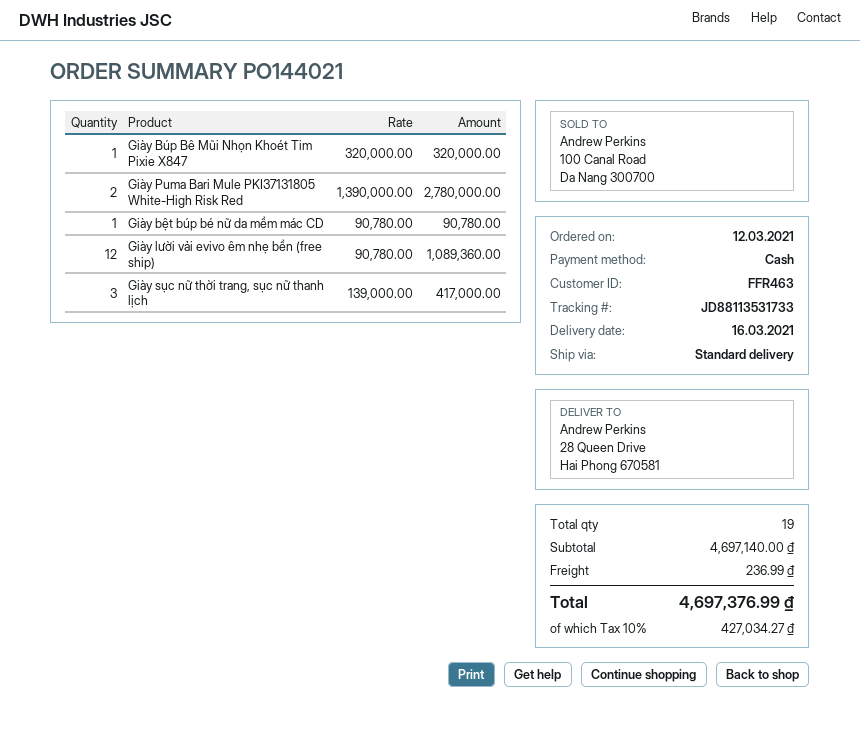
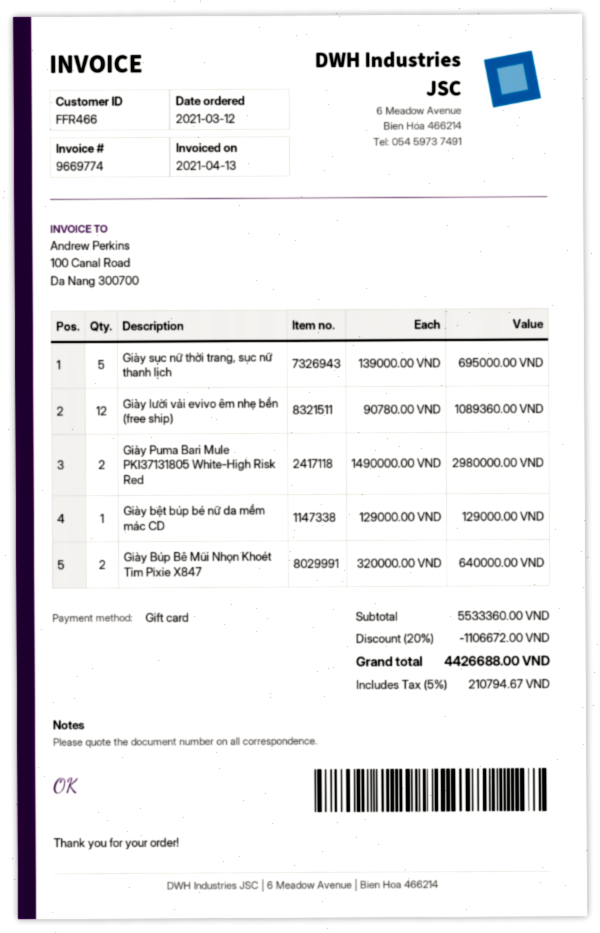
customer number: FFR463 -> FFR466
payment method: cash -> gift card
Giày Búp Bê Mũi Nhọn Khoét Tim Pixie X847: 1 x 320000.00 = 320000.00 -> 2 x 320000.00 = 640000.00
Giày Puma Bari Mule PKI37131805 White-High Risk Red: 2 x 1390000.00 = 2780000.00 -> 2 x 1490000.00 = 2980000.00
Giày bệt búp bé nữ da mềm mác CD: 1 x 90780.00 = 90780.00 -> 1 x 129000.00 = 129000.00
Giày sục nữ thời trang, sục nữ thanh lịch: 3 x 139000.00 = 417000.00 -> 5 x 139000.00 = 695000.00
subtotal: 4697140.00 -> 5533360.00
discount: none -> 20% = 1106672.00
shipping: 236.99 -> none
tax: 10% = 427034.27 -> 5% = 210794.67
total: 4697376.99 -> 4426688.00

